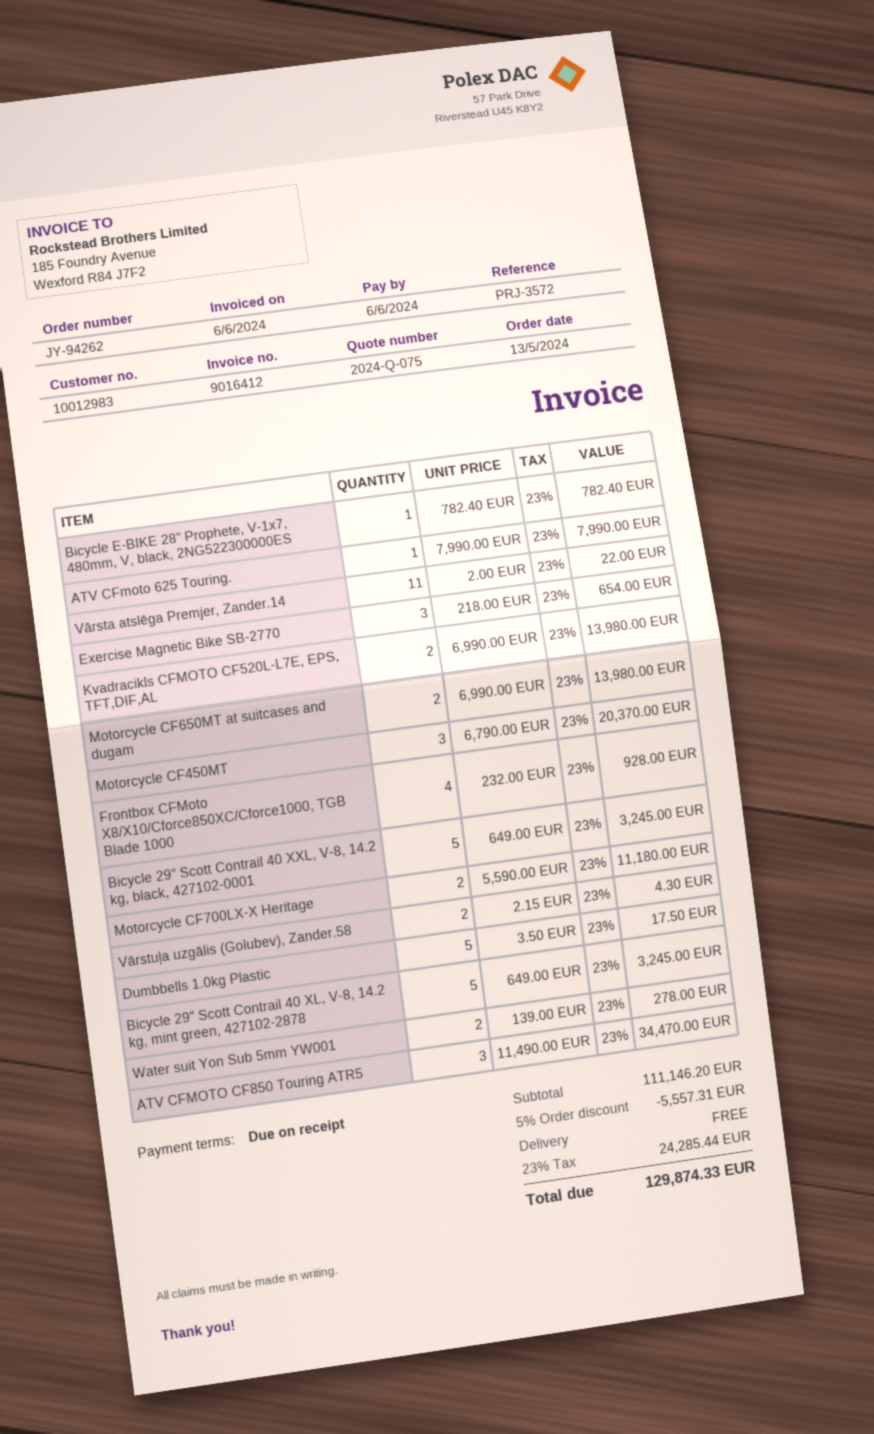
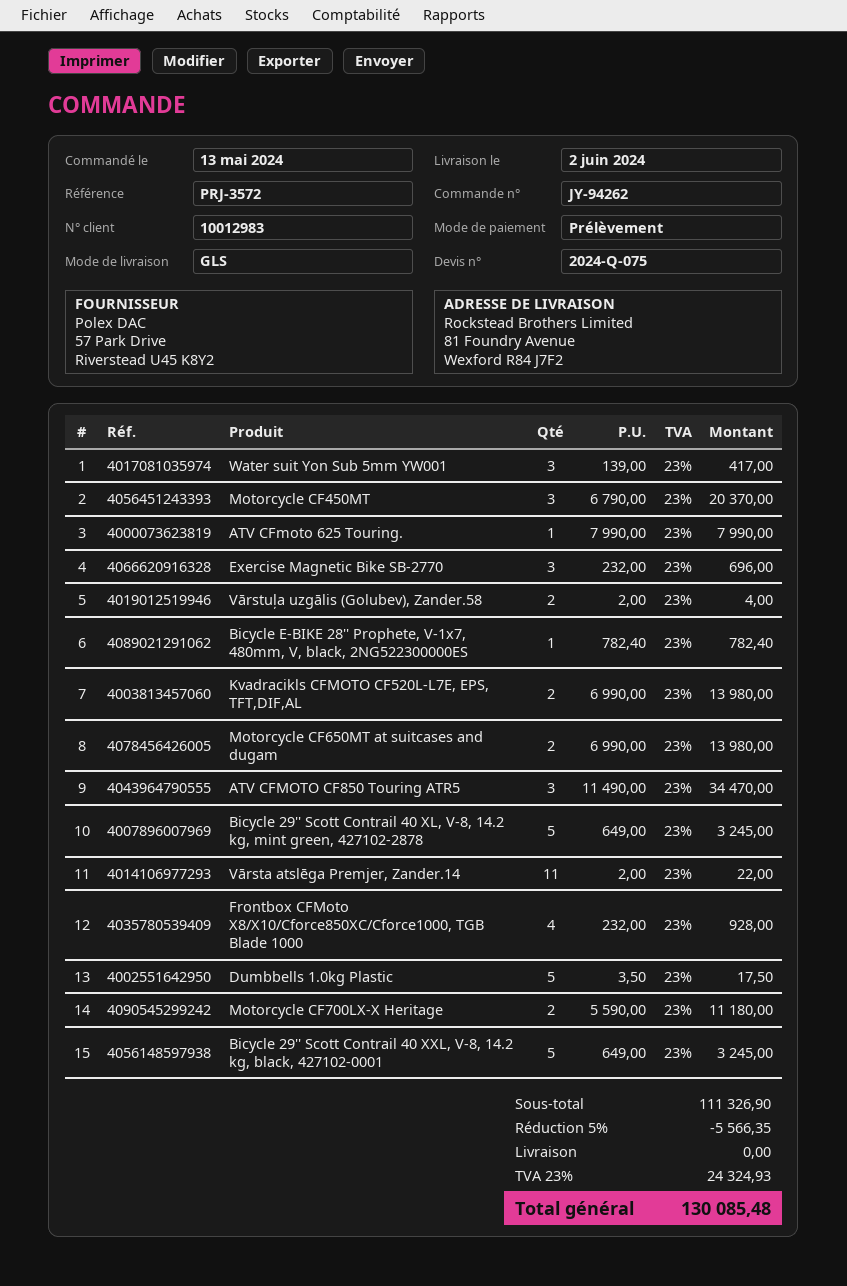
Exercise Magnetic Bike SB-2770: 3 x 218.00 = 654.00 -> 3 x 232.00 = 696.00
Vārstuļa uzgālis (Golubev), Zander.58: 2 x 2.15 = 4.30 -> 2 x 2.00 = 4.00
Water suit Yon Sub 5mm YW001: 2 x 139.00 = 278.00 -> 3 x 139.00 = 417.00
subtotal: 111146.20 -> 111326.90
discount: 5% = 5557.31 -> 5% = 5566.35
tax: 23% = 24285.44 -> 23% = 24324.93
total: 129874.33 -> 130085.48

